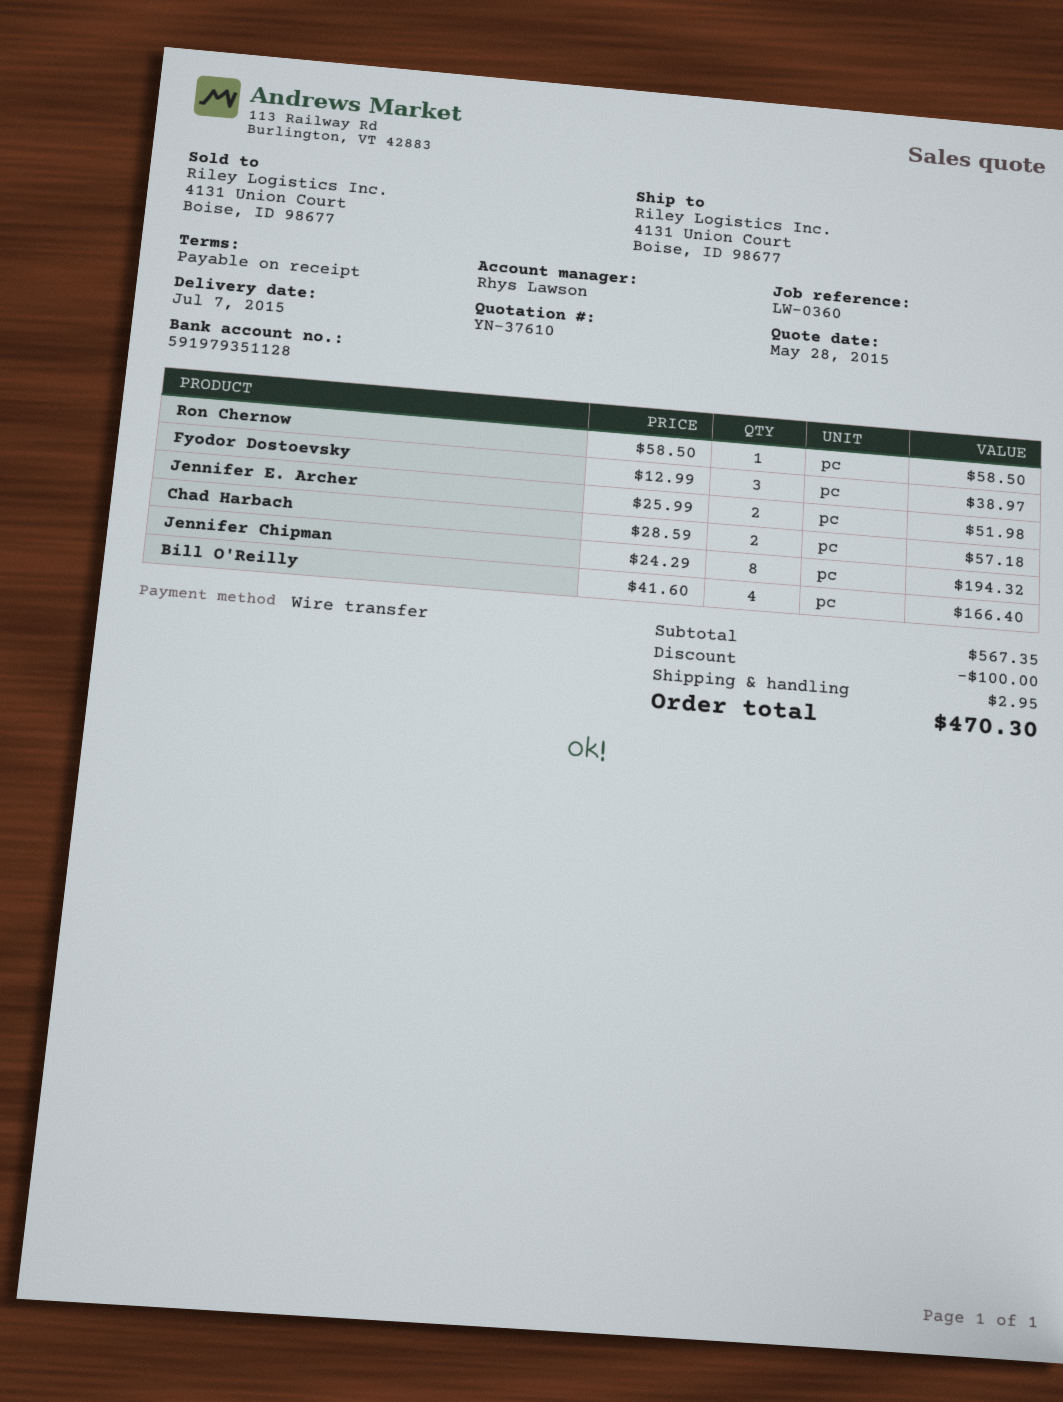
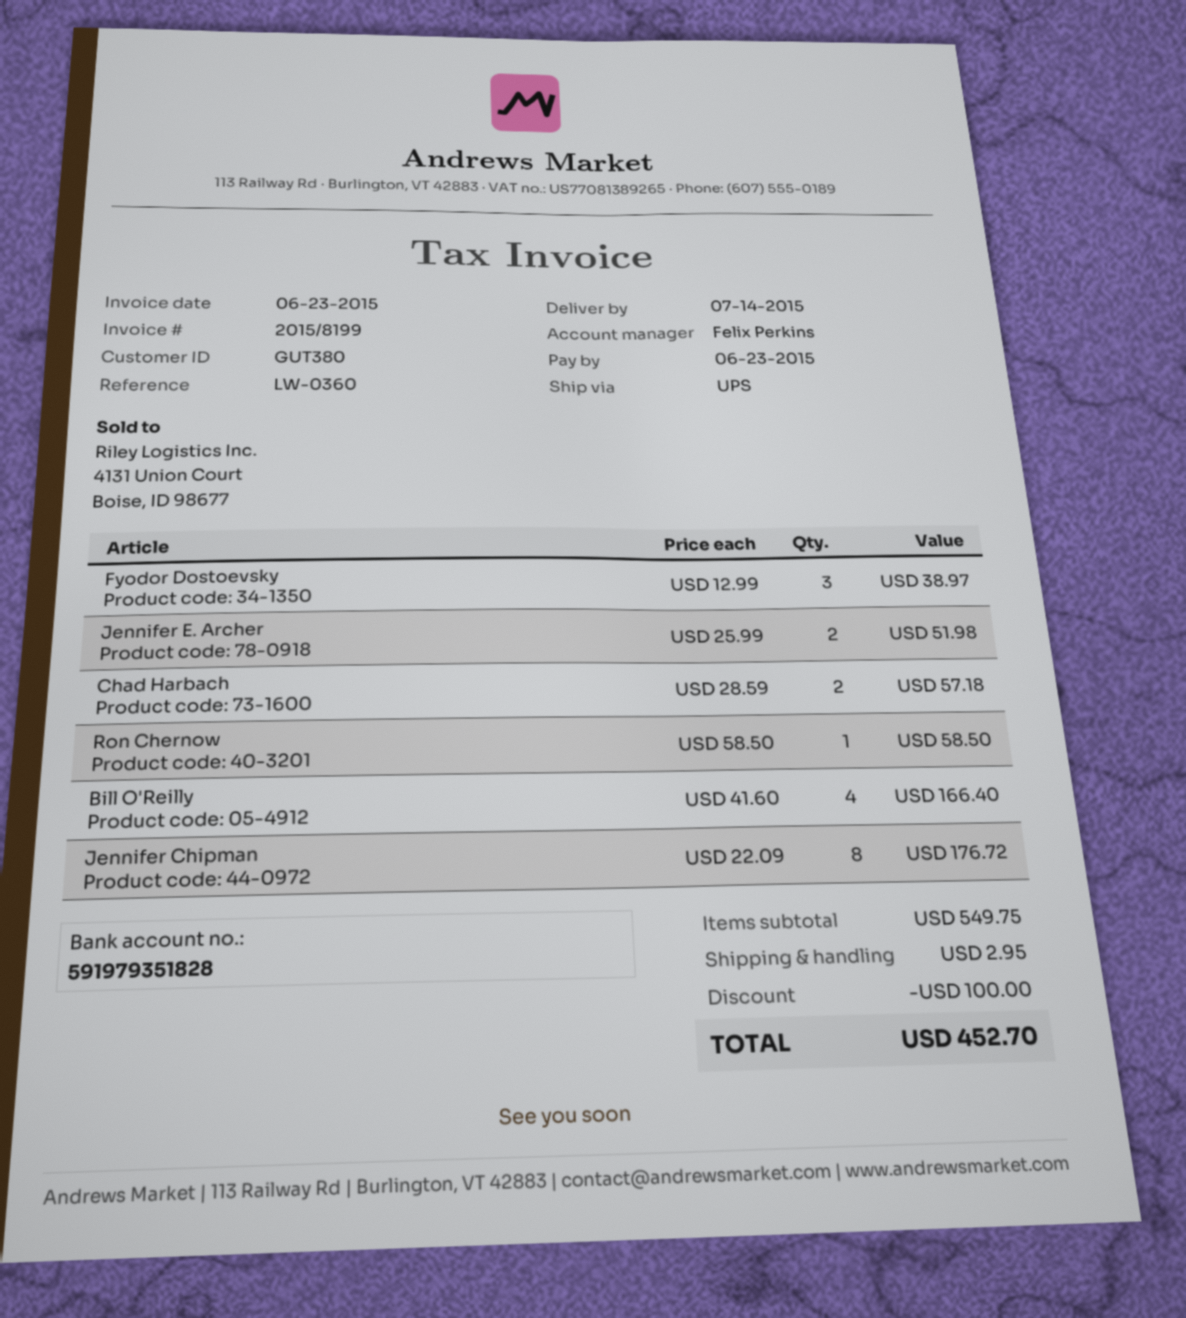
delivery date: 2015-07-07 -> 2015-07-14
sales rep: Rhys Lawson -> Felix Perkins
bank account: 591979351128 -> 591979351828
Jennifer Chipman: 8 x 24.29 = 194.32 -> 8 x 22.09 = 176.72
subtotal: 567.35 -> 549.75
total: 470.30 -> 452.70

